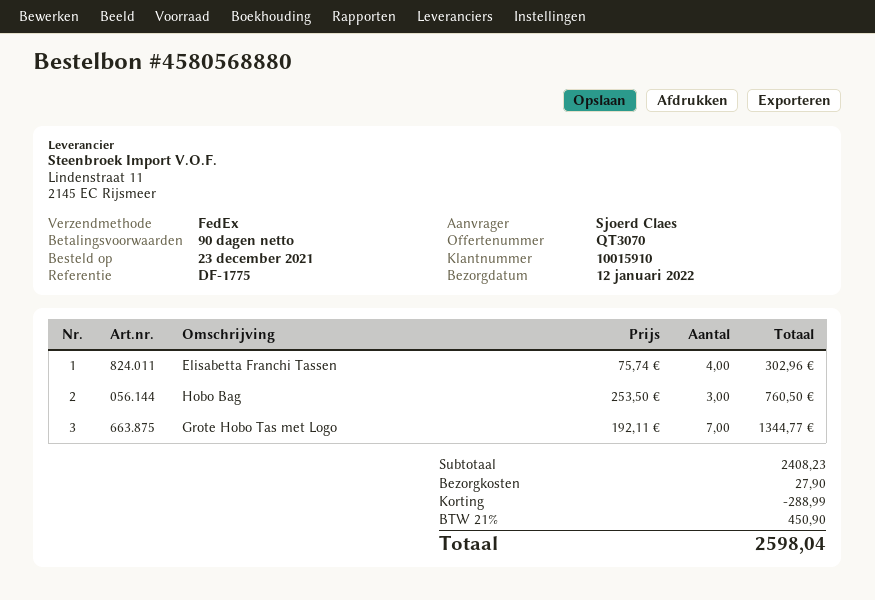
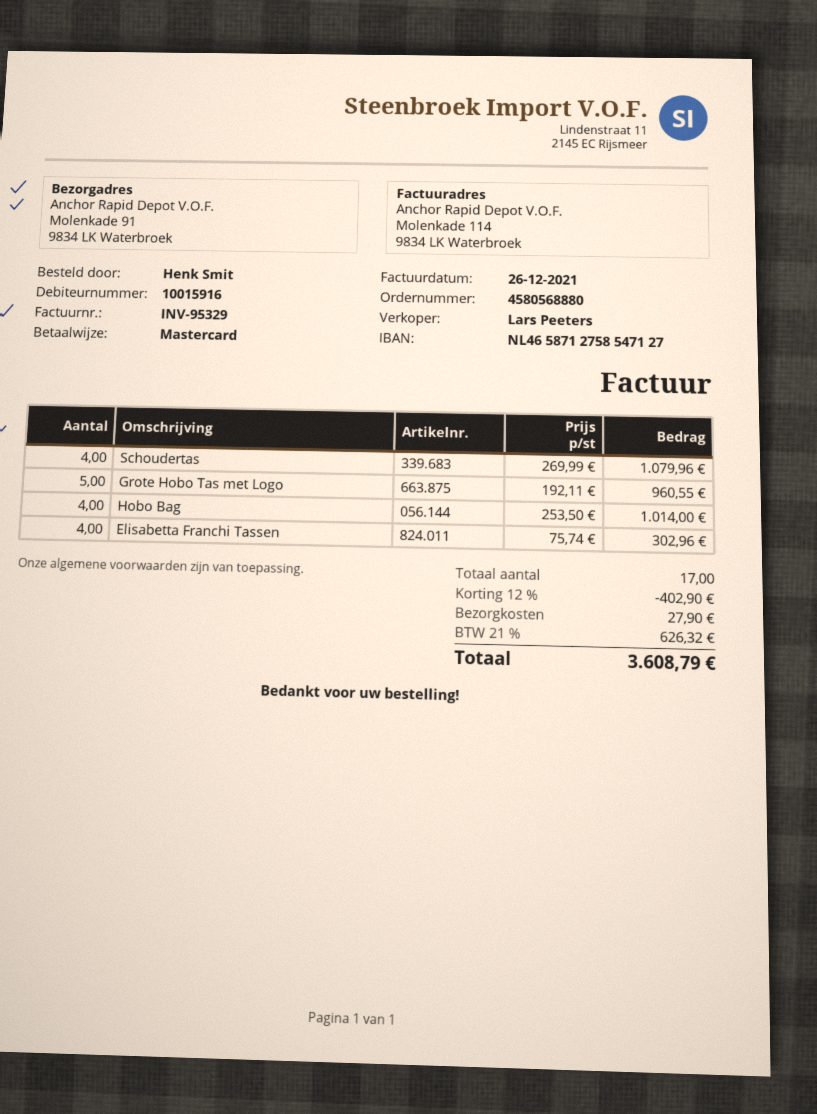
customer number: 10015910 -> 10015916
ordered by: Sjoerd Claes -> Henk Smit
Hobo Bag: 3 x 253.50 = 760.50 -> 4 x 253.50 = 1014.00
Grote Hobo Tas met Logo: 7 x 192.11 = 1344.77 -> 5 x 192.11 = 960.55
Schoudertas: none -> 4 x 269.99 = 1079.96
discount: 288.99 -> 402.90
tax: 21% = 450.90 -> 21% = 626.32
total: 2598.04 -> 3608.79

